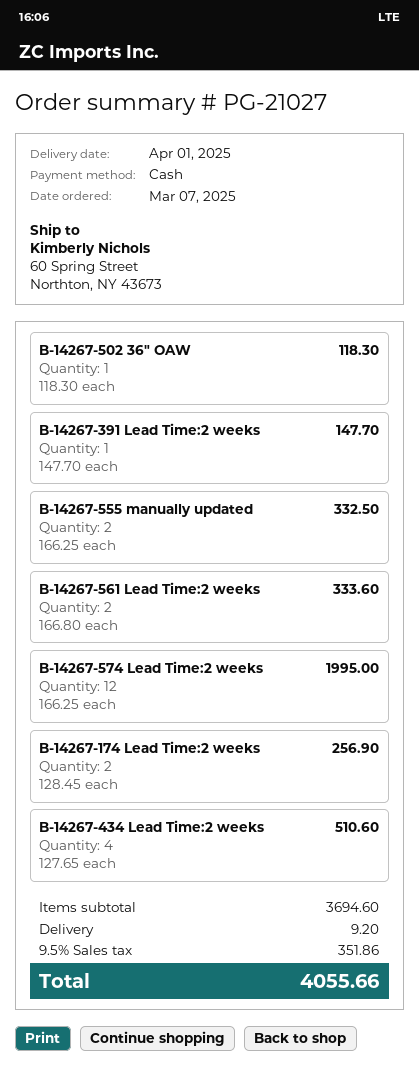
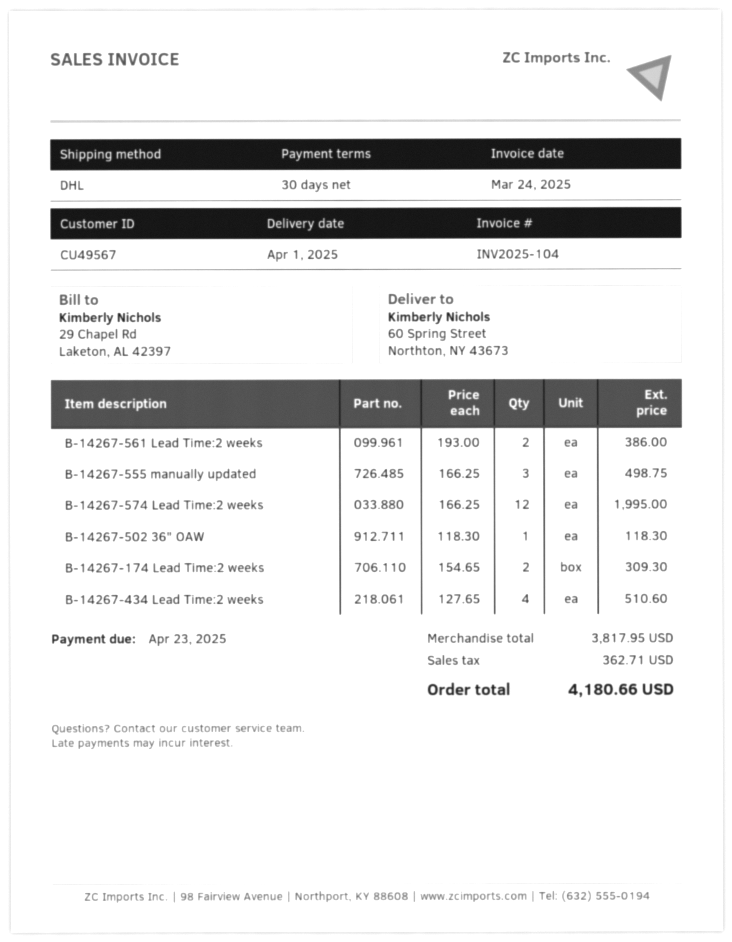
B-14267-391 Lead Time:2 weeks: 1 x 147.70 = 147.70 -> none
B-14267-555 manually updated: 2 x 166.25 = 332.50 -> 3 x 166.25 = 498.75
B-14267-561 Lead Time:2 weeks: 2 x 166.80 = 333.60 -> 2 x 193.00 = 386.00
B-14267-174 Lead Time:2 weeks: 2 x 128.45 = 256.90 -> 2 x 154.65 = 309.30
subtotal: 3694.60 -> 3817.95
shipping: 9.20 -> none
tax: 351.86 -> 362.71
total: 4055.66 -> 4180.66

